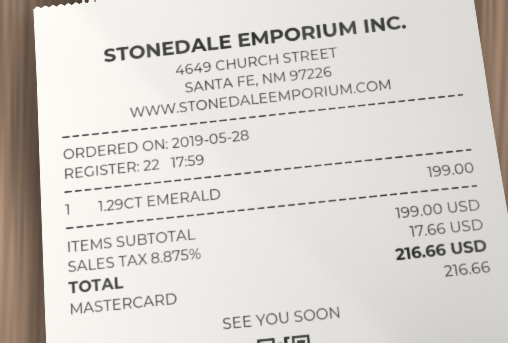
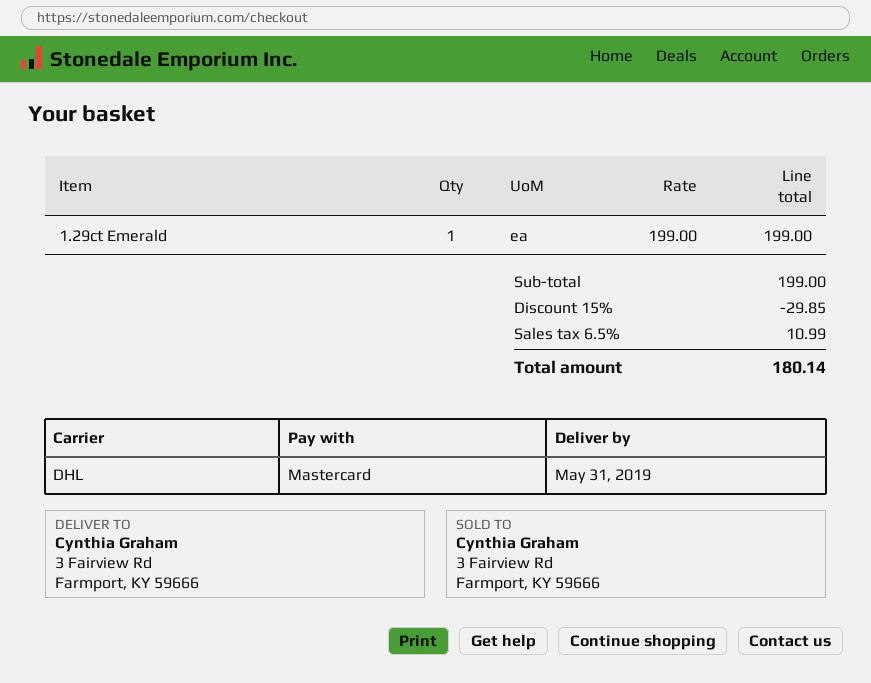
discount: none -> 15% = 29.85
tax: 8.875% = 17.66 -> 6.5% = 10.99
total: 216.66 -> 180.14

